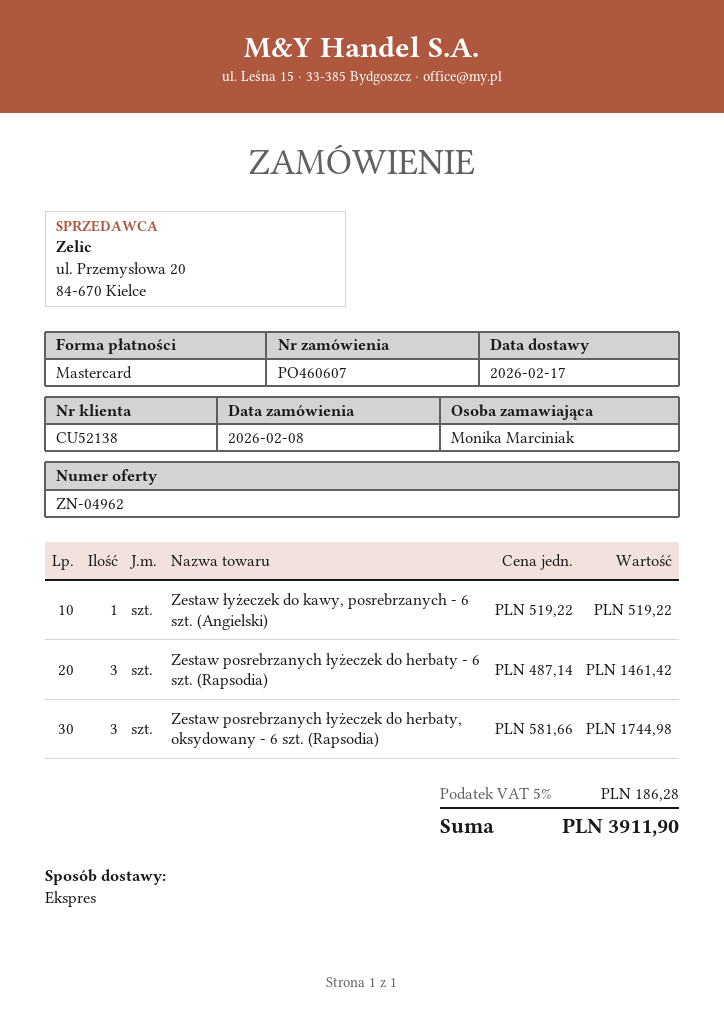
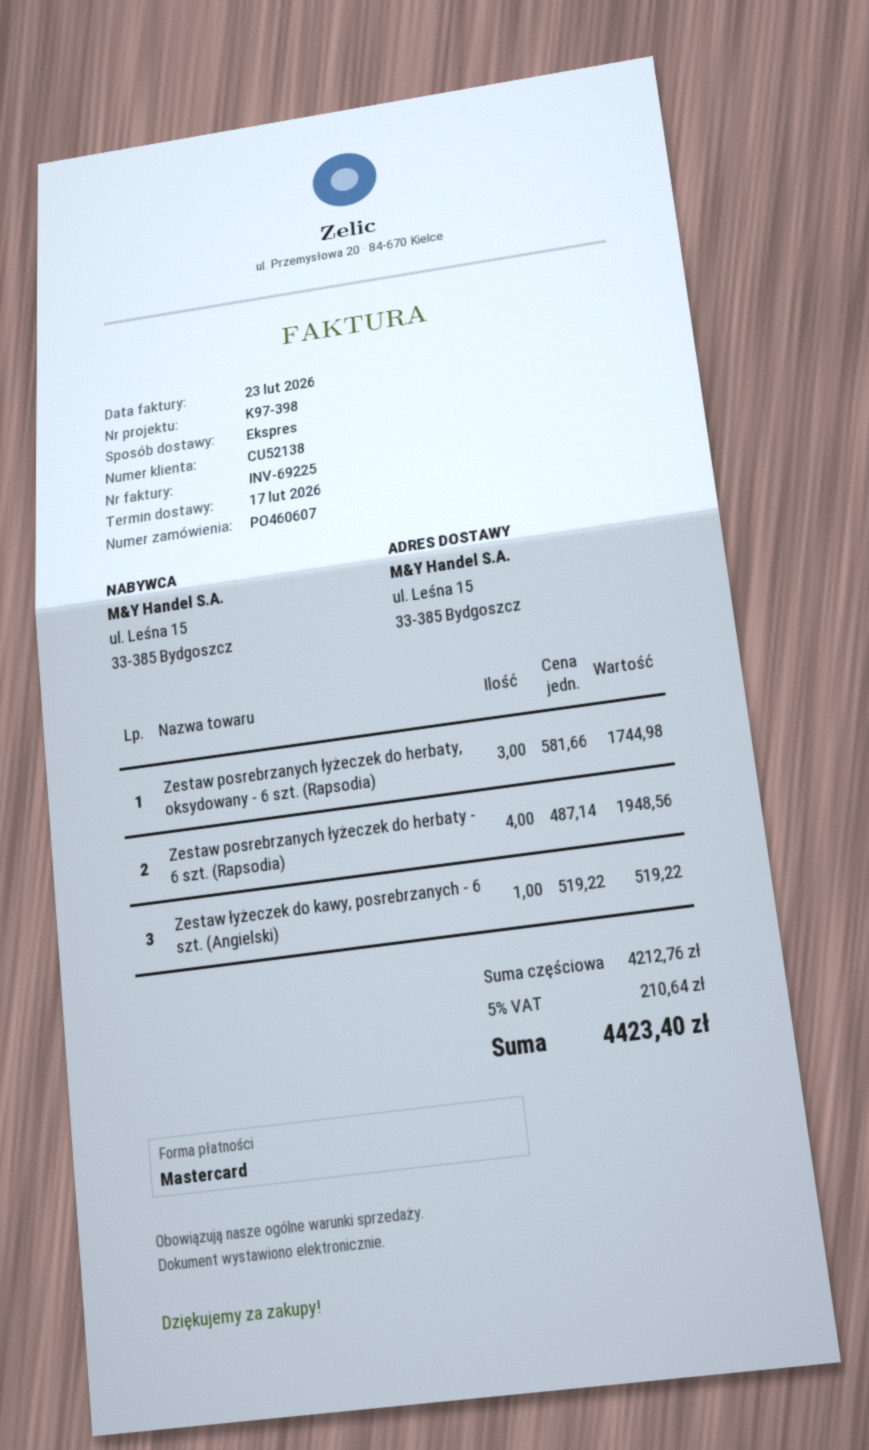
Zestaw posrebrzanych łyżeczek do herbaty - 6 szt. (Rapsodia): 3 x 487.14 = 1461.42 -> 4 x 487.14 = 1948.56
tax: 5% = 186.28 -> 5% = 210.64
total: 3911.90 -> 4423.40

